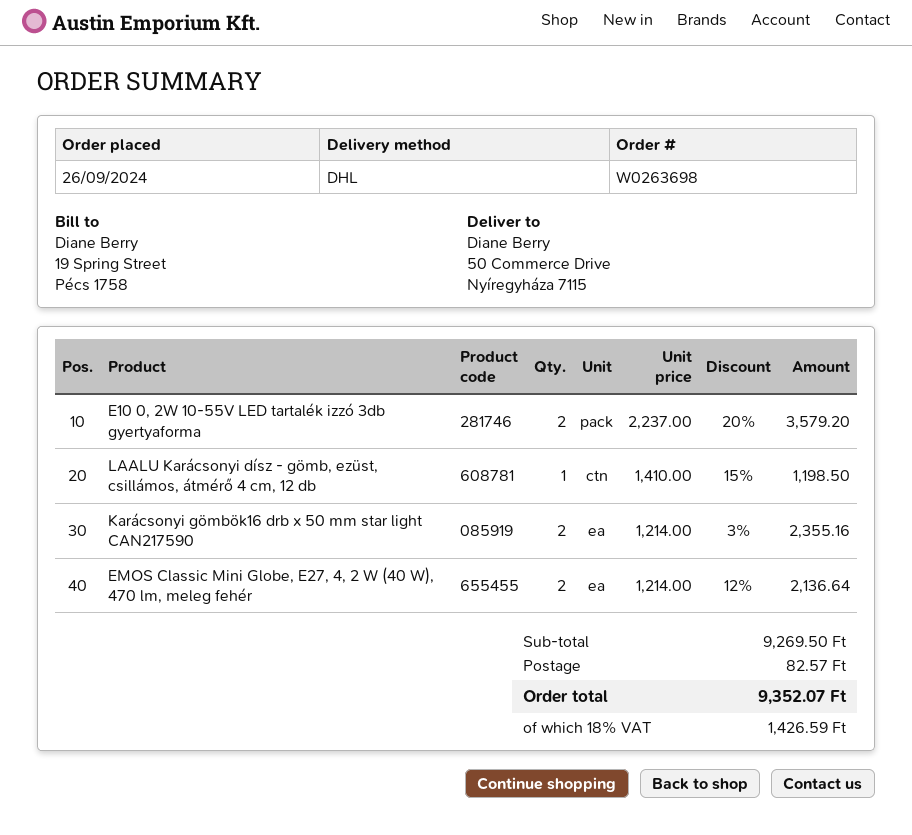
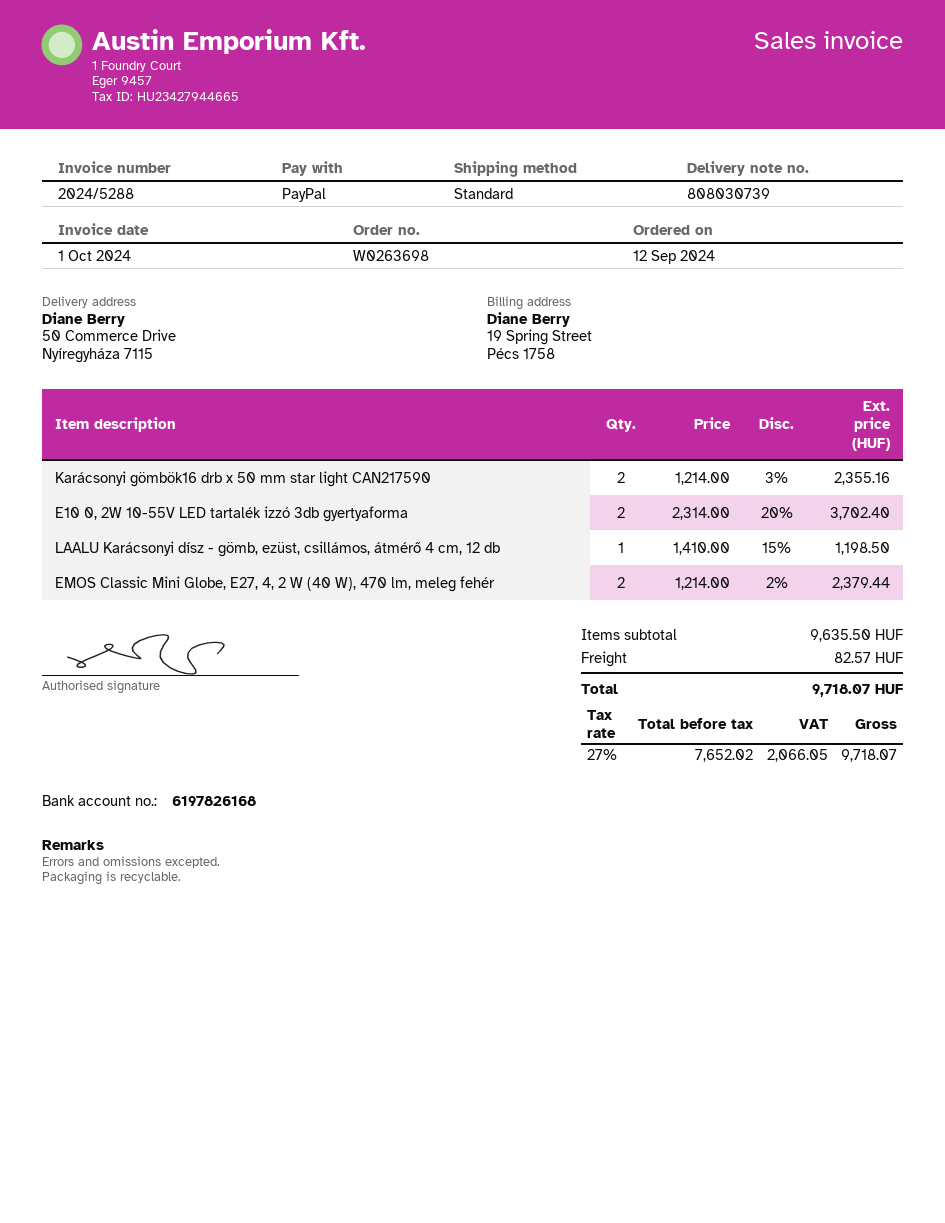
order date: 2024-09-26 -> 2024-09-12
shipping method: DHL -> standard
E10 0, 2W 10-55V LED tartalék izzó 3db gyertyaforma: 2 x 2237.00 - 20% = 3579.20 -> 2 x 2314.00 - 20% = 3702.40
EMOS Classic Mini Globe, E27, 4, 2 W (40 W), 470 lm, meleg fehér: 2 x 1214.00 - 12% = 2136.64 -> 2 x 1214.00 - 2% = 2379.44
subtotal: 9269.50 -> 9635.50
tax: 18% = 1426.59 -> 27% = 2066.05
total: 9352.07 -> 9718.07

